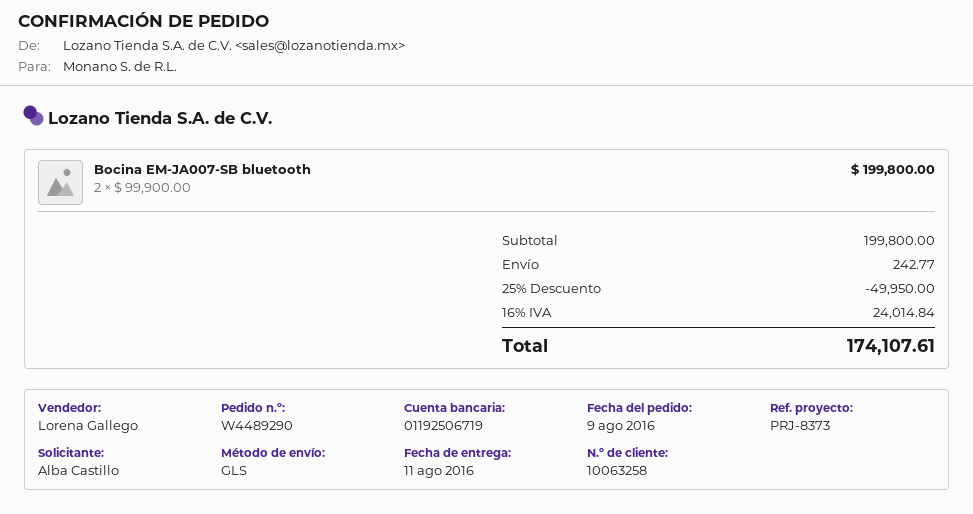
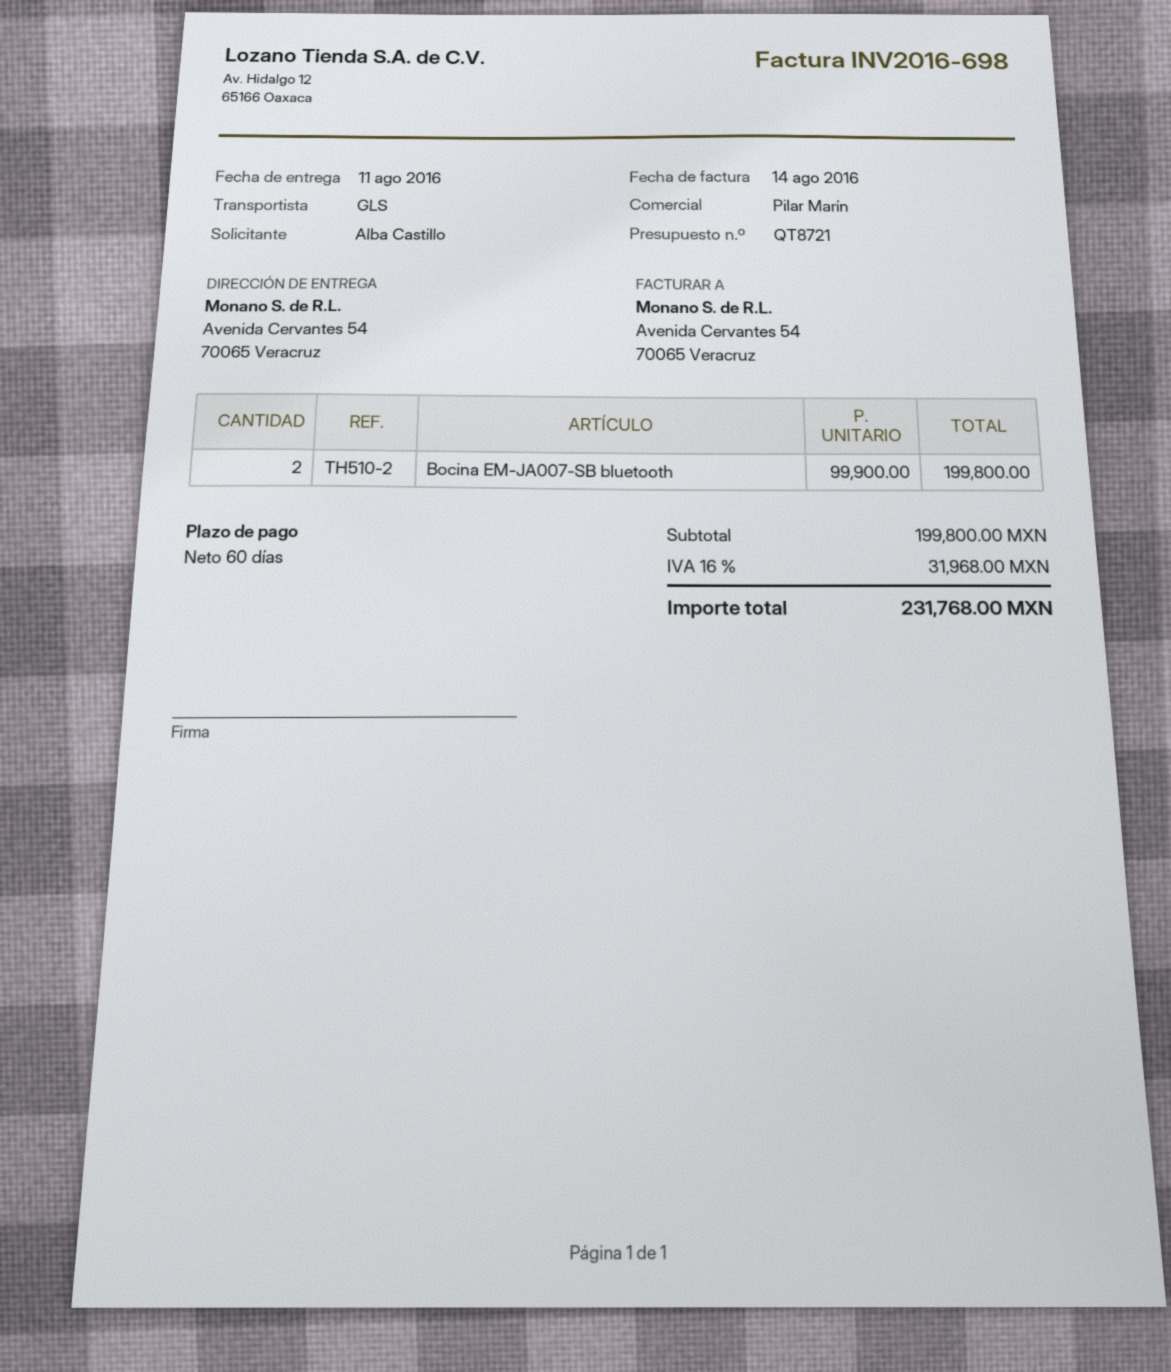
sales rep: Lorena Gallego -> Pilar Marín
discount: 25% = 49950.00 -> none
shipping: 242.77 -> none
tax: 16% = 24014.84 -> 16% = 31968.00
total: 174107.61 -> 231768.00

